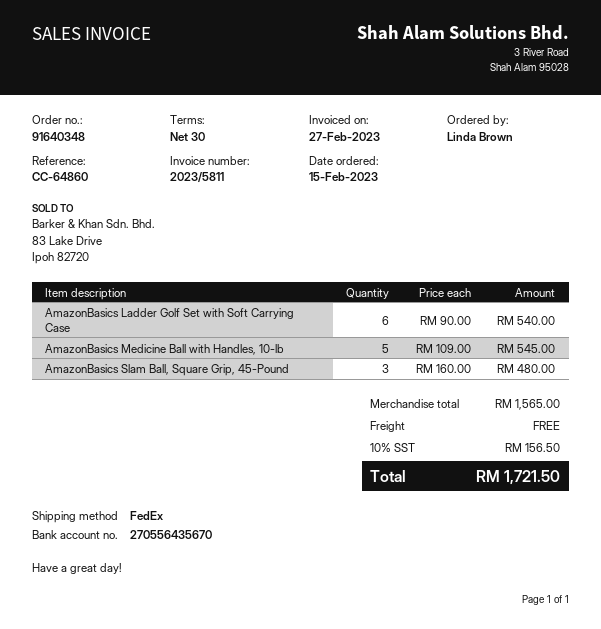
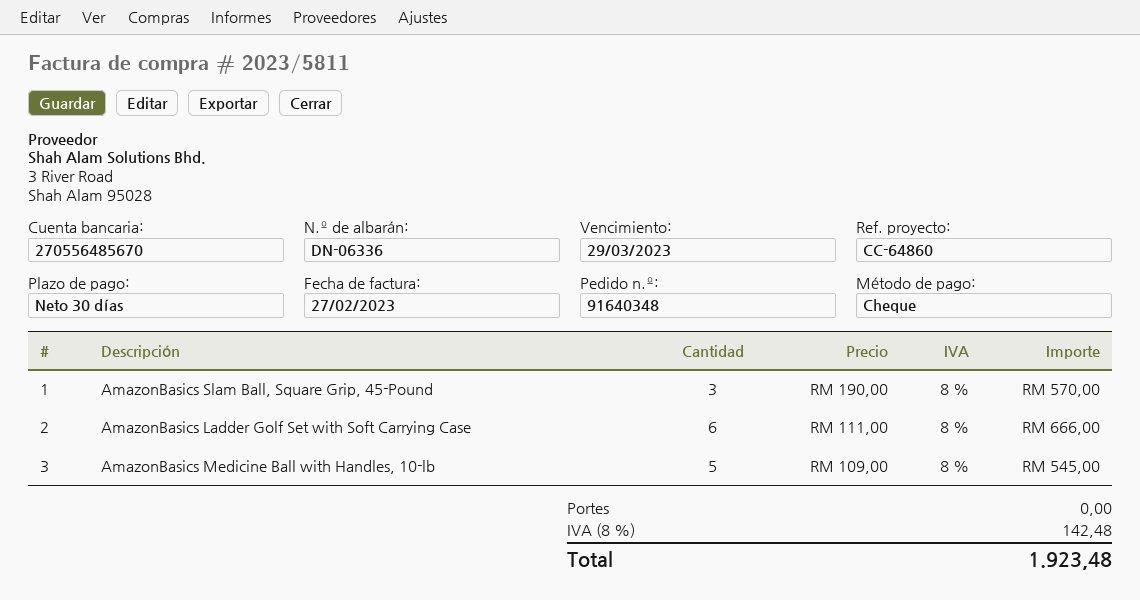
bank account: 270556435670 -> 270556485670
AmazonBasics Ladder Golf Set with Soft Carrying Case: 6 x 90.00 = 540.00 -> 6 x 111.00 = 666.00
AmazonBasics Slam Ball, Square Grip, 45-Pound: 3 x 160.00 = 480.00 -> 3 x 190.00 = 570.00
tax: 10% = 156.50 -> 8% = 142.48
total: 1721.50 -> 1923.48

